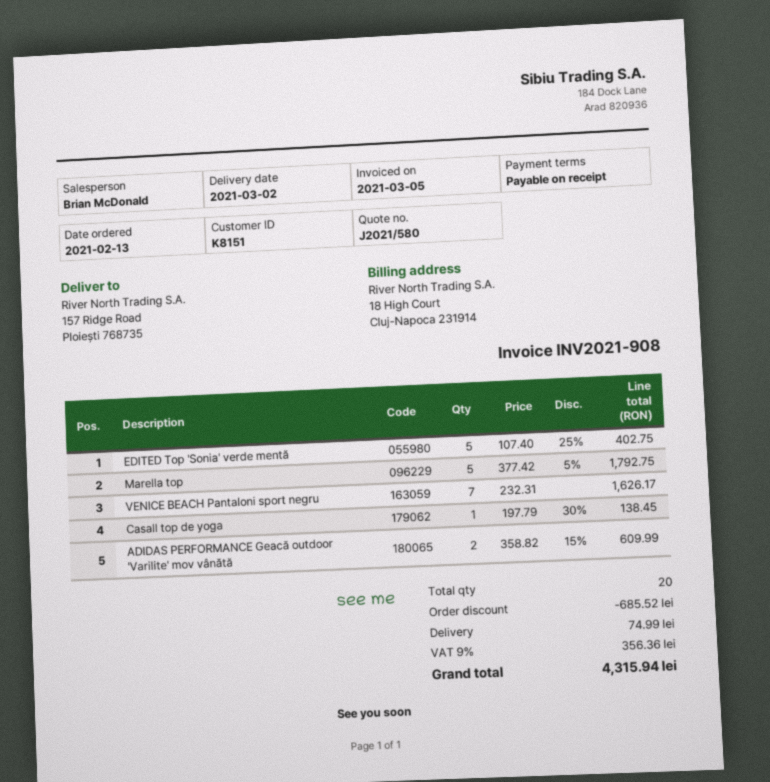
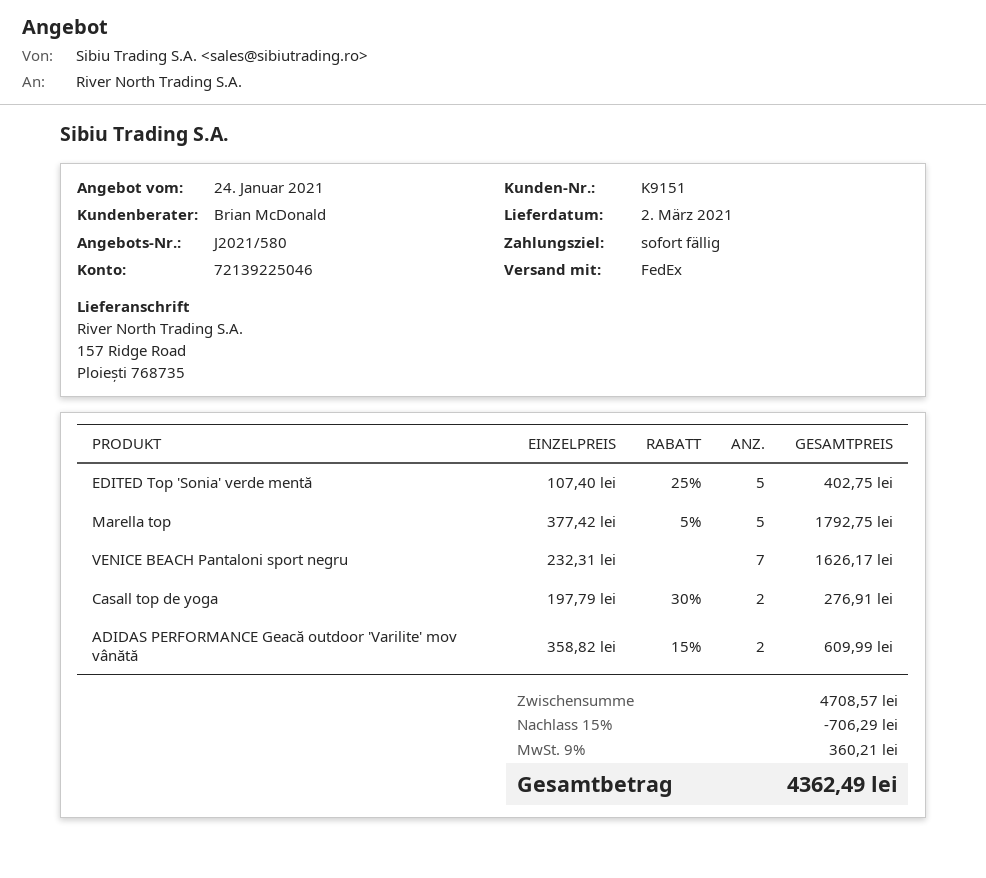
customer number: K8151 -> K9151
Casall top de yoga: 1 x 197.79 - 30% = 138.45 -> 2 x 197.79 - 30% = 276.91
discount: 685.52 -> 706.29
shipping: 74.99 -> none
tax: 9% = 356.36 -> 9% = 360.21
total: 4315.94 -> 4362.49

